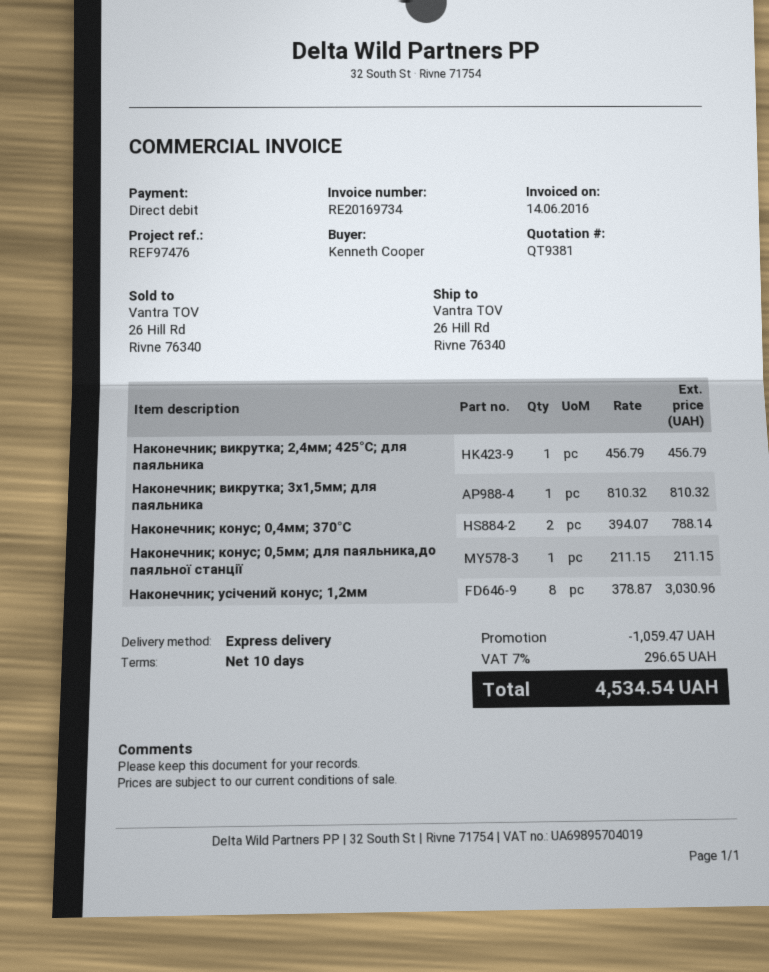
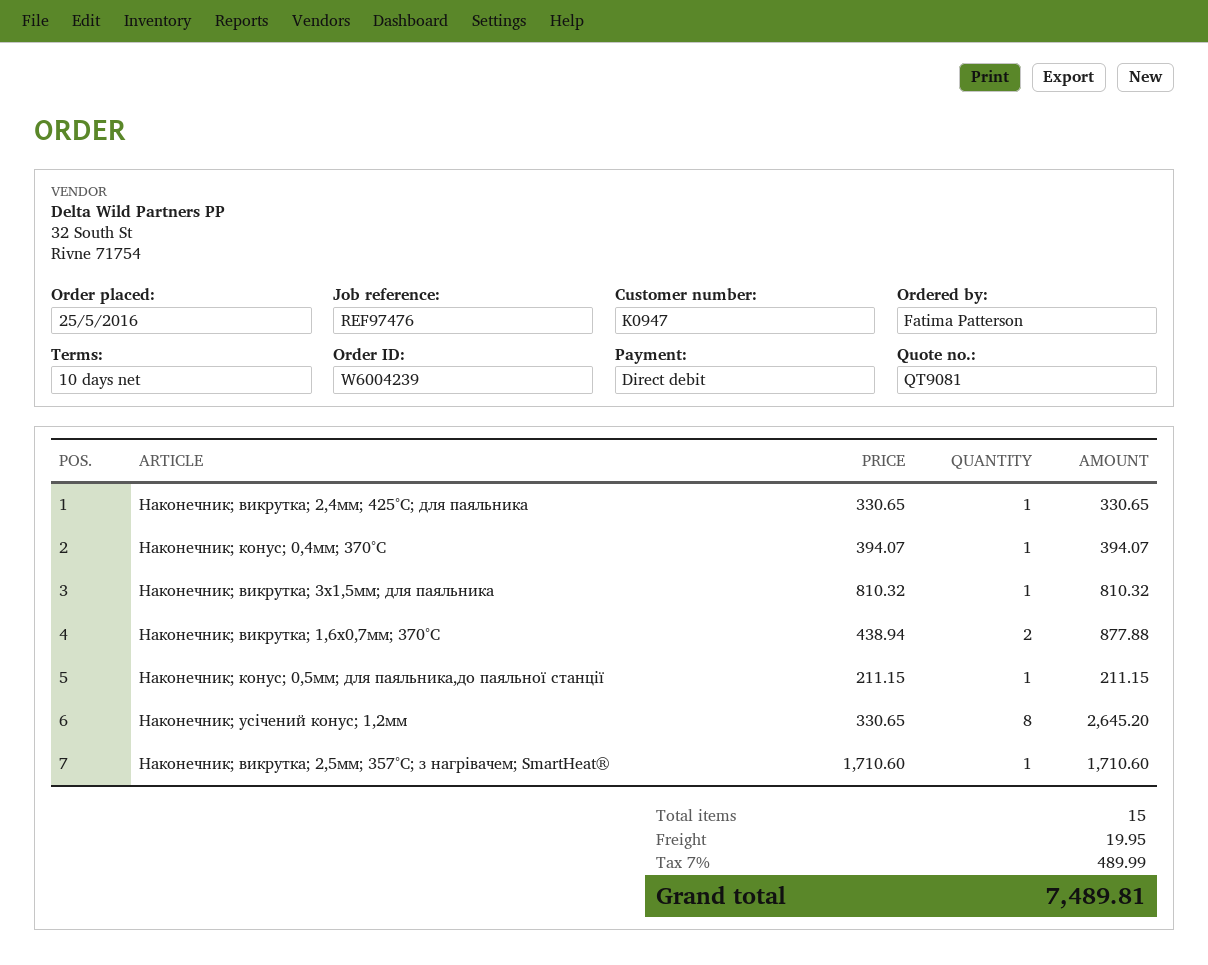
quote number: QT9381 -> QT9081
ordered by: Kenneth Cooper -> Fatima Patterson
Наконечник; викрутка; 2,4мм; 425°C; для паяльника: 1 x 456.79 = 456.79 -> 1 x 330.65 = 330.65
Наконечник; конус; 0,4мм; 370°C: 2 x 394.07 = 788.14 -> 1 x 394.07 = 394.07
Наконечник; усічений конус; 1,2мм: 8 x 378.87 = 3030.96 -> 8 x 330.65 = 2645.20
Наконечник; викрутка; 1,6x0,7мм; 370°C: none -> 2 x 438.94 = 877.88
Наконечник; викрутка; 2,5мм; 357°C; з нагрівачем; SmartHeat®: none -> 1 x 1710.60 = 1710.60
discount: 1059.47 -> none
shipping: none -> 19.95
tax: 7% = 296.65 -> 7% = 489.99
total: 4534.54 -> 7489.81

